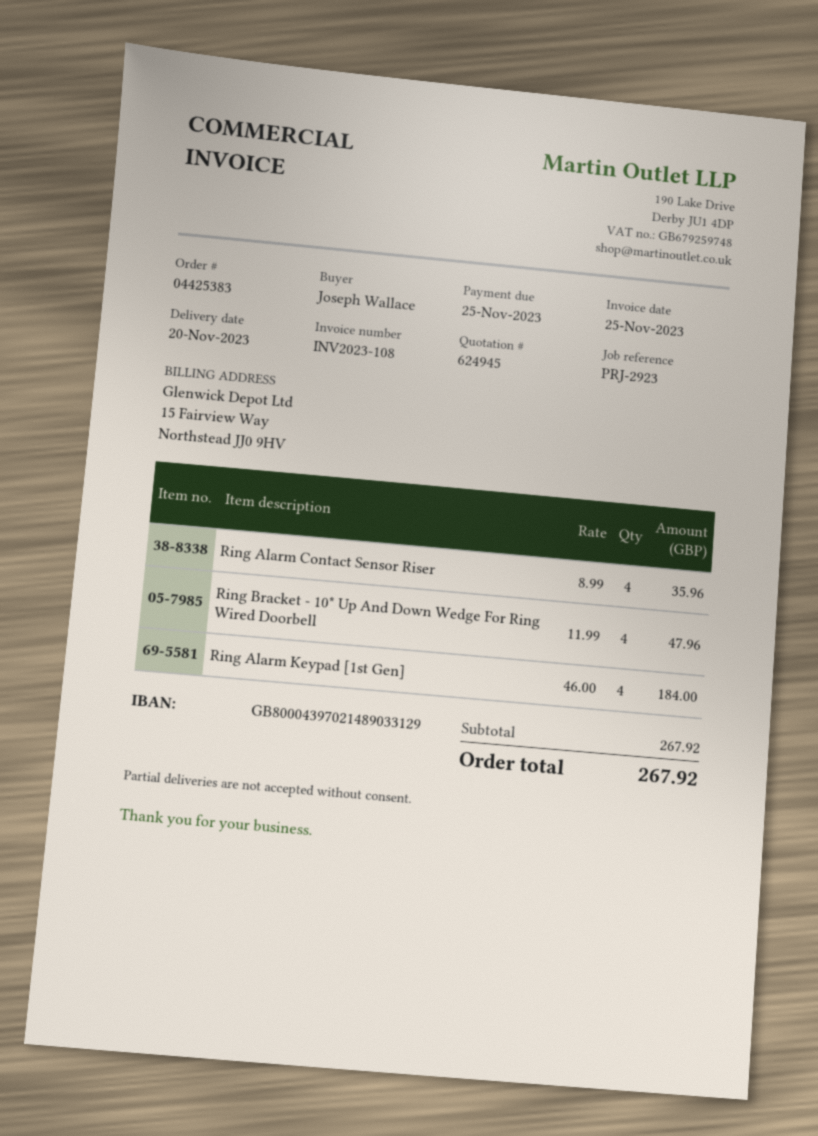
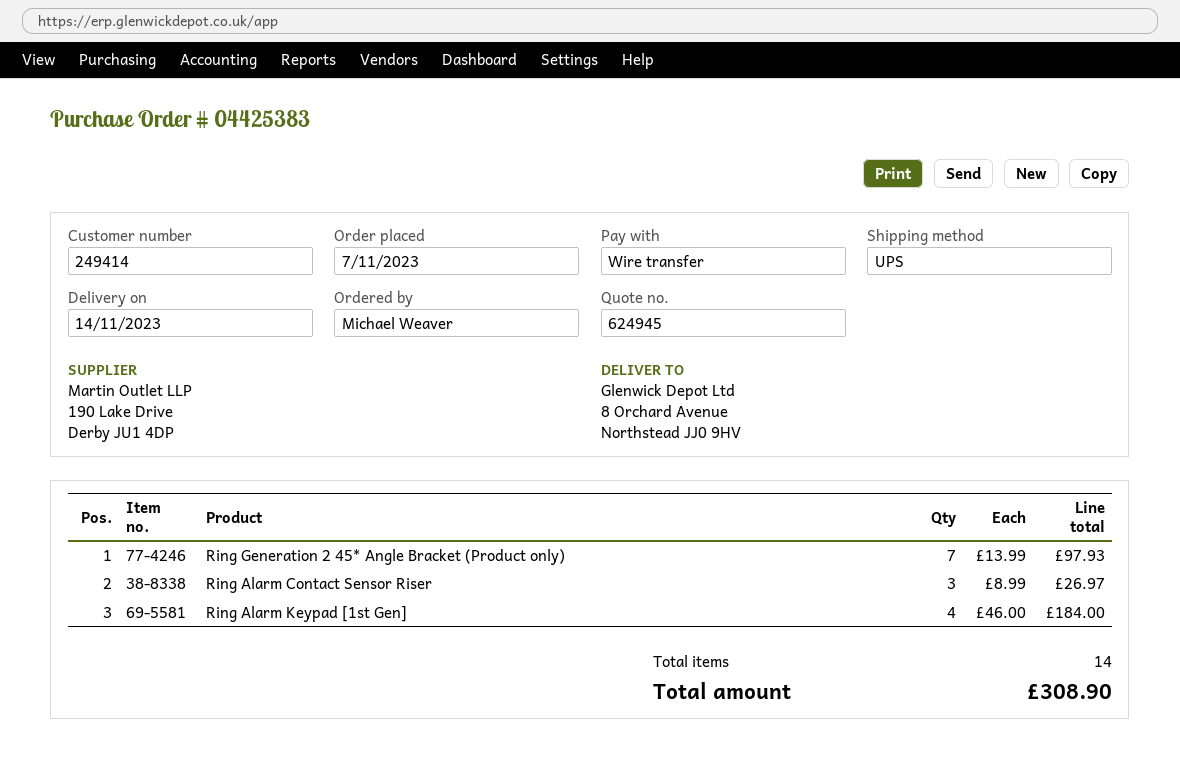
delivery date: 2023-11-20 -> 2023-11-14
ordered by: Joseph Wallace -> Michael Weaver
Ring Alarm Contact Sensor Riser: 4 x 8.99 = 35.96 -> 3 x 8.99 = 26.97
Ring Bracket - 10* Up And Down Wedge For Ring Wired Doorbell: 4 x 11.99 = 47.96 -> none
Ring Generation 2 45* Angle Bracket (Product only): none -> 7 x 13.99 = 97.93
total: 267.92 -> 308.90

